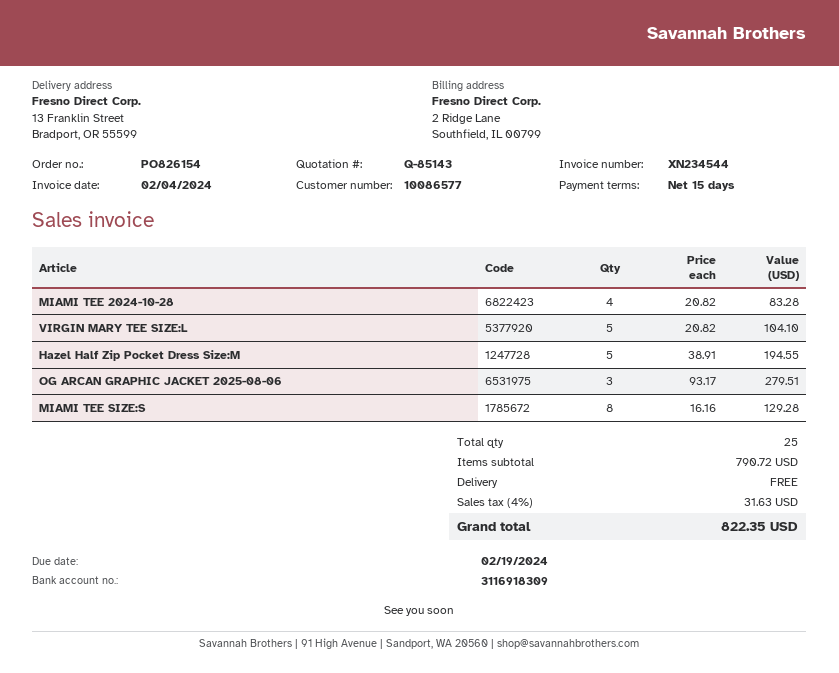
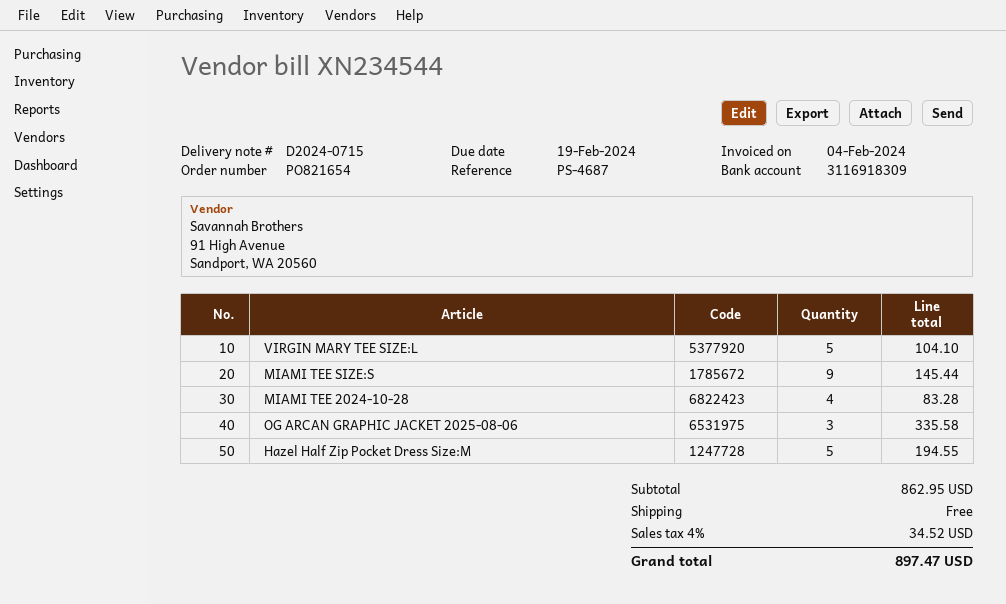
order number: PO826154 -> PO821654
OG ARCAN GRAPHIC JACKET 2025-08-06: 3 for 279.51 -> 3 for 335.58
MIAMI TEE SIZE:S: 8 for 129.28 -> 9 for 145.44
subtotal: 790.72 -> 862.95
tax: 4% = 31.63 -> 4% = 34.52
total: 822.35 -> 897.47

